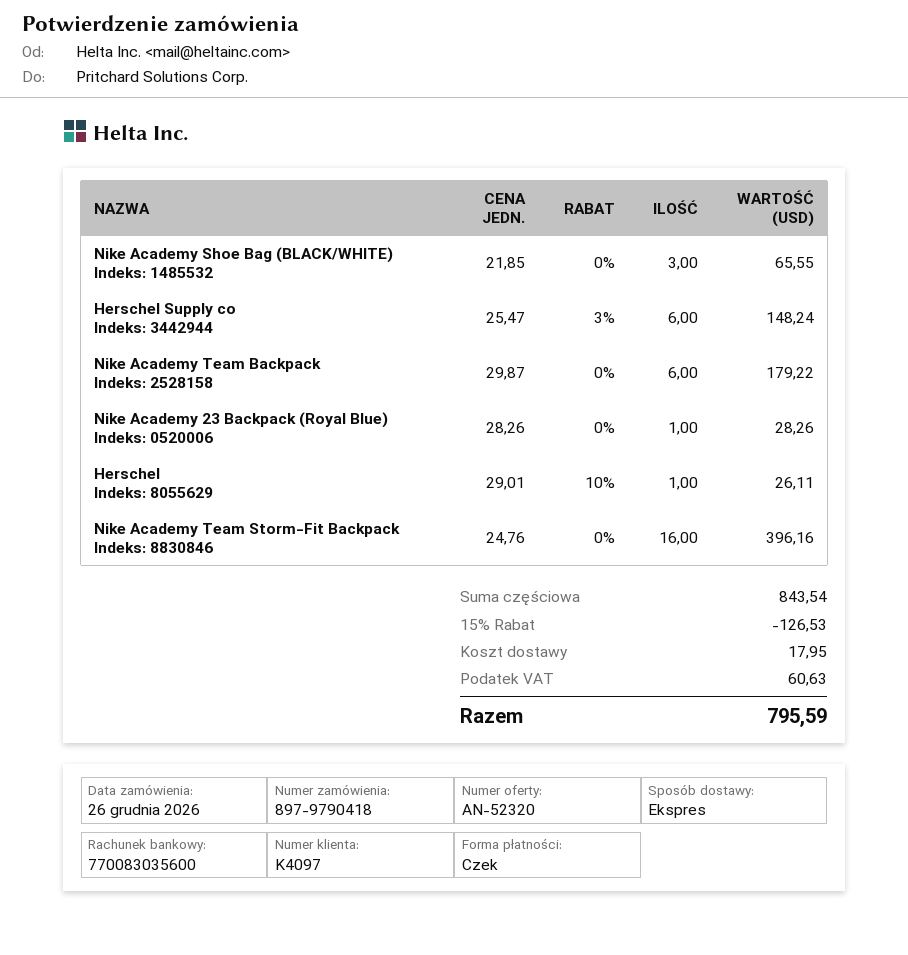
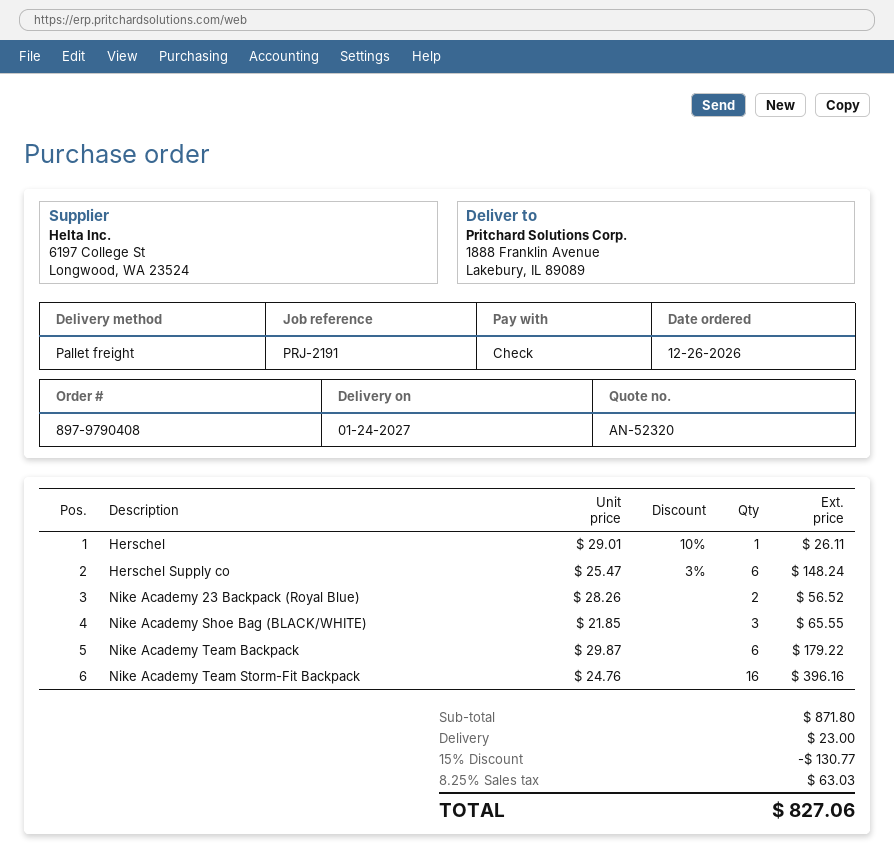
order number: 897-9790418 -> 897-9790408
shipping method: express -> pallet freight
Nike Academy 23 Backpack (Royal Blue): 1 x 28.26 = 28.26 -> 2 x 28.26 = 56.52
subtotal: 843.54 -> 871.80
discount: 15% = 126.53 -> 15% = 130.77
shipping: 17.95 -> 23.00
tax: 60.63 -> 63.03
total: 795.59 -> 827.06

